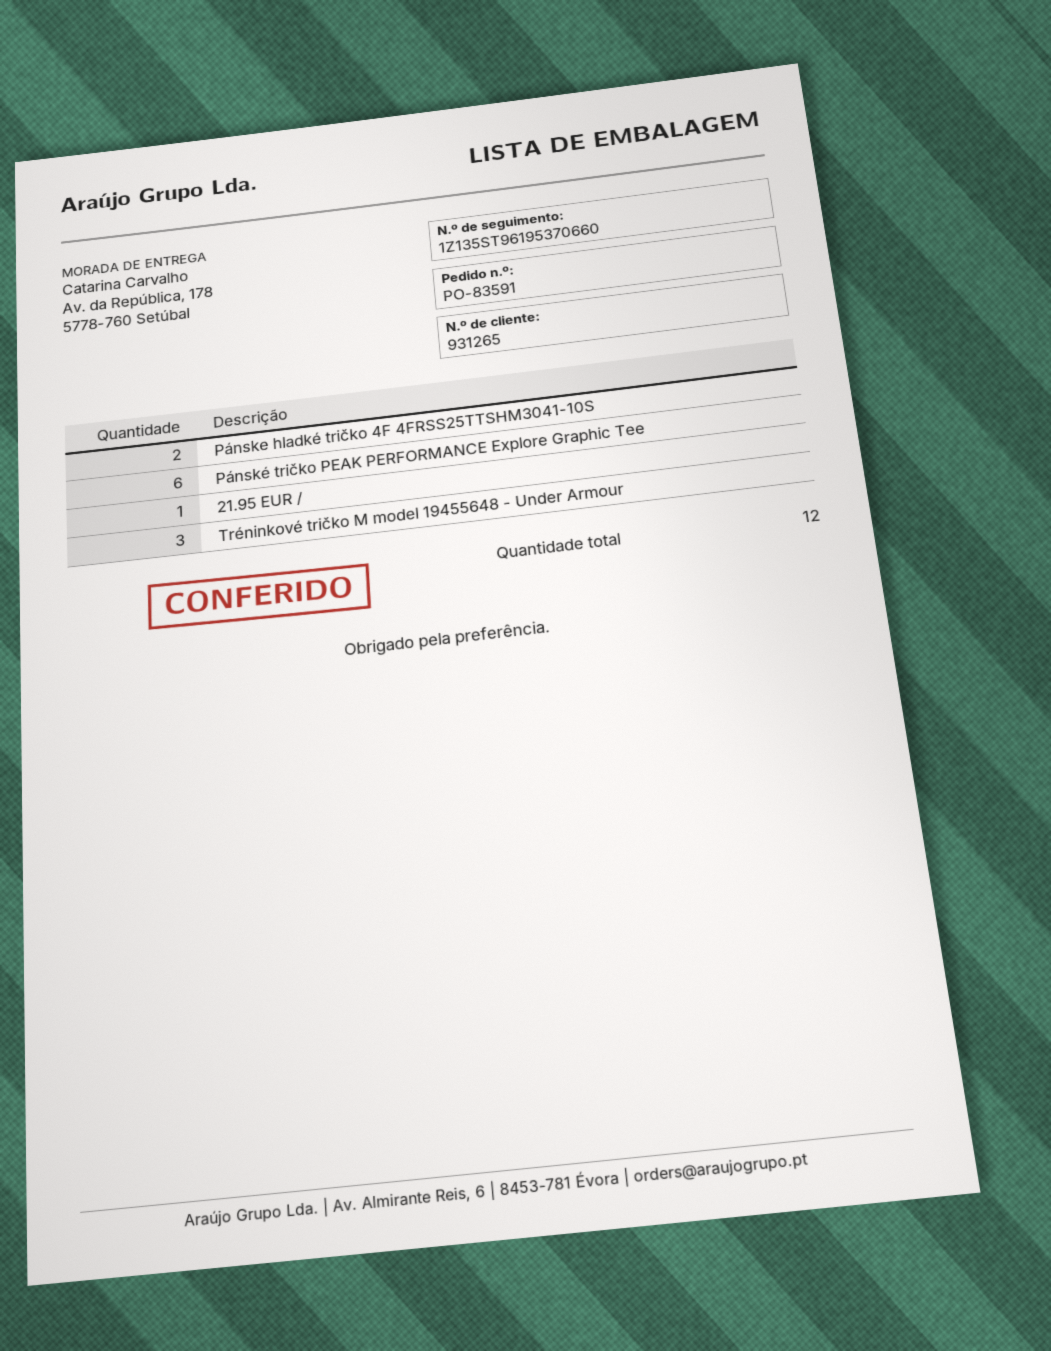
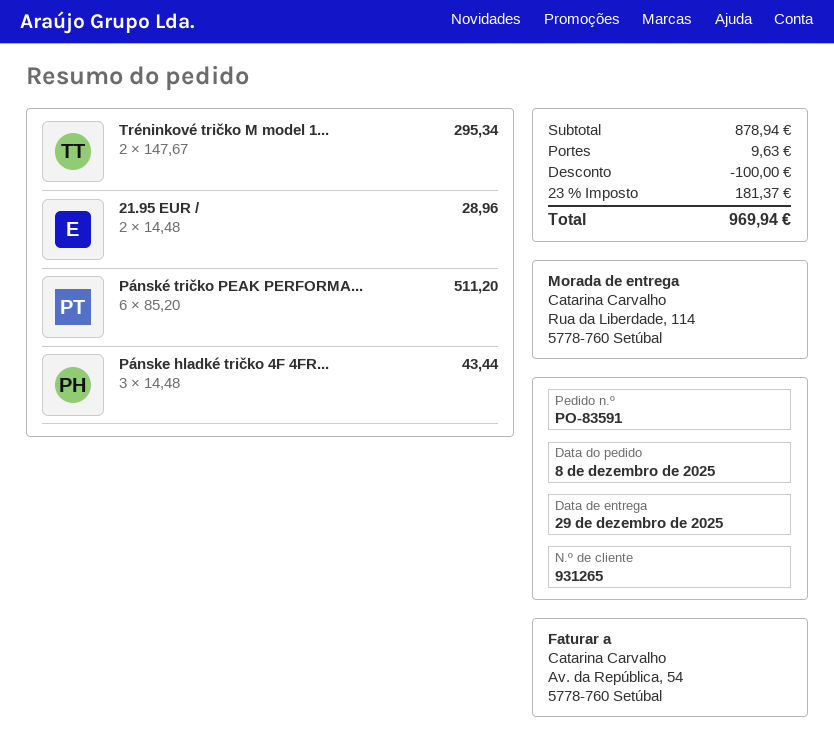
ship to: Av. da República, 178, 5778-760 Setúbal -> Rua da Liberdade, 114, 5778-760 Setúbal
Pánske hladké tričko 4F 4FRSS25TTSHM3041-10S: 2 -> 3
21.95 EUR /: 1 -> 2
Tréninkové tričko M model 19455648 - Under Armour: 3 -> 2

